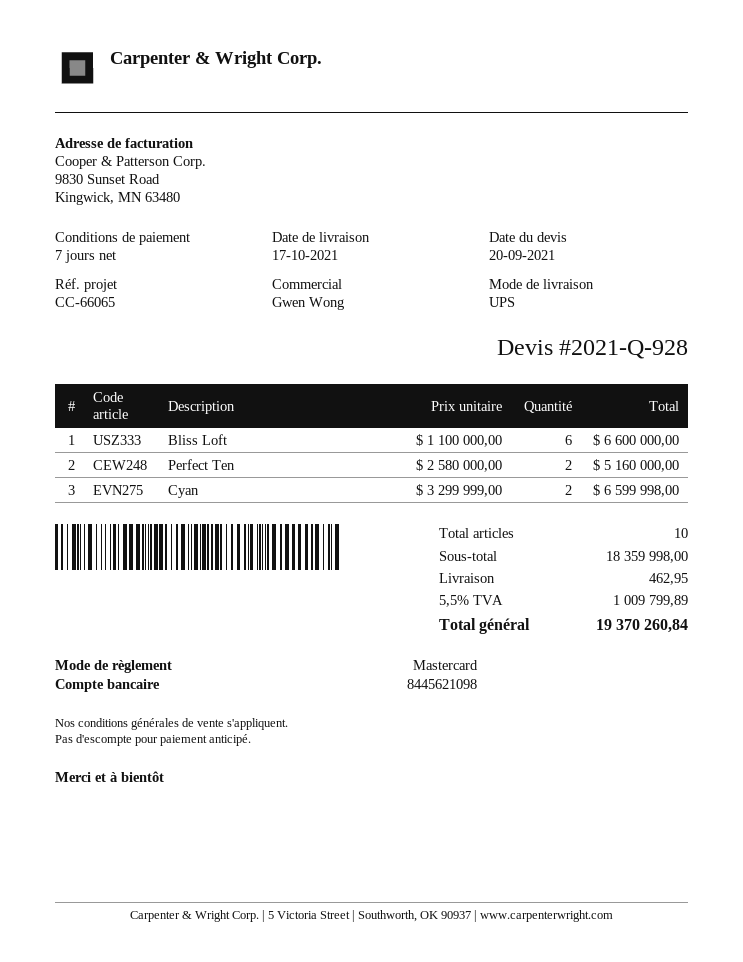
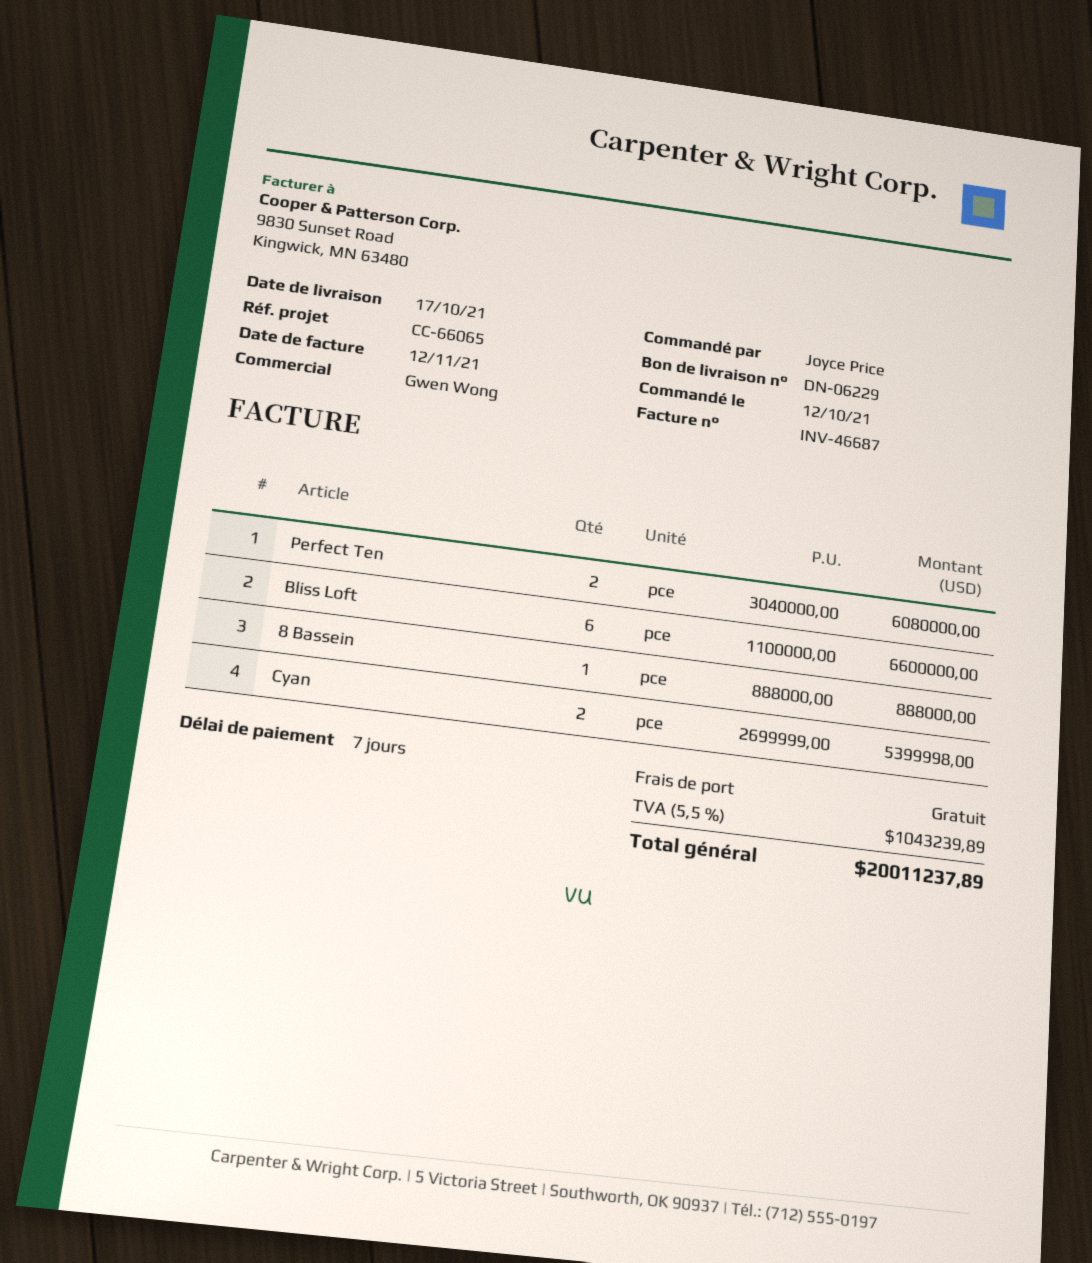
Perfect Ten: 2 x 2580000.00 = 5160000.00 -> 2 x 3040000.00 = 6080000.00
Cyan: 2 x 3299999.00 = 6599998.00 -> 2 x 2699999.00 = 5399998.00
8 Bassein: none -> 1 x 888000.00 = 888000.00
shipping: 462.95 -> 0.00
tax: 5.5% = 1009799.89 -> 5.5% = 1043239.89
total: 19370260.84 -> 20011237.89

